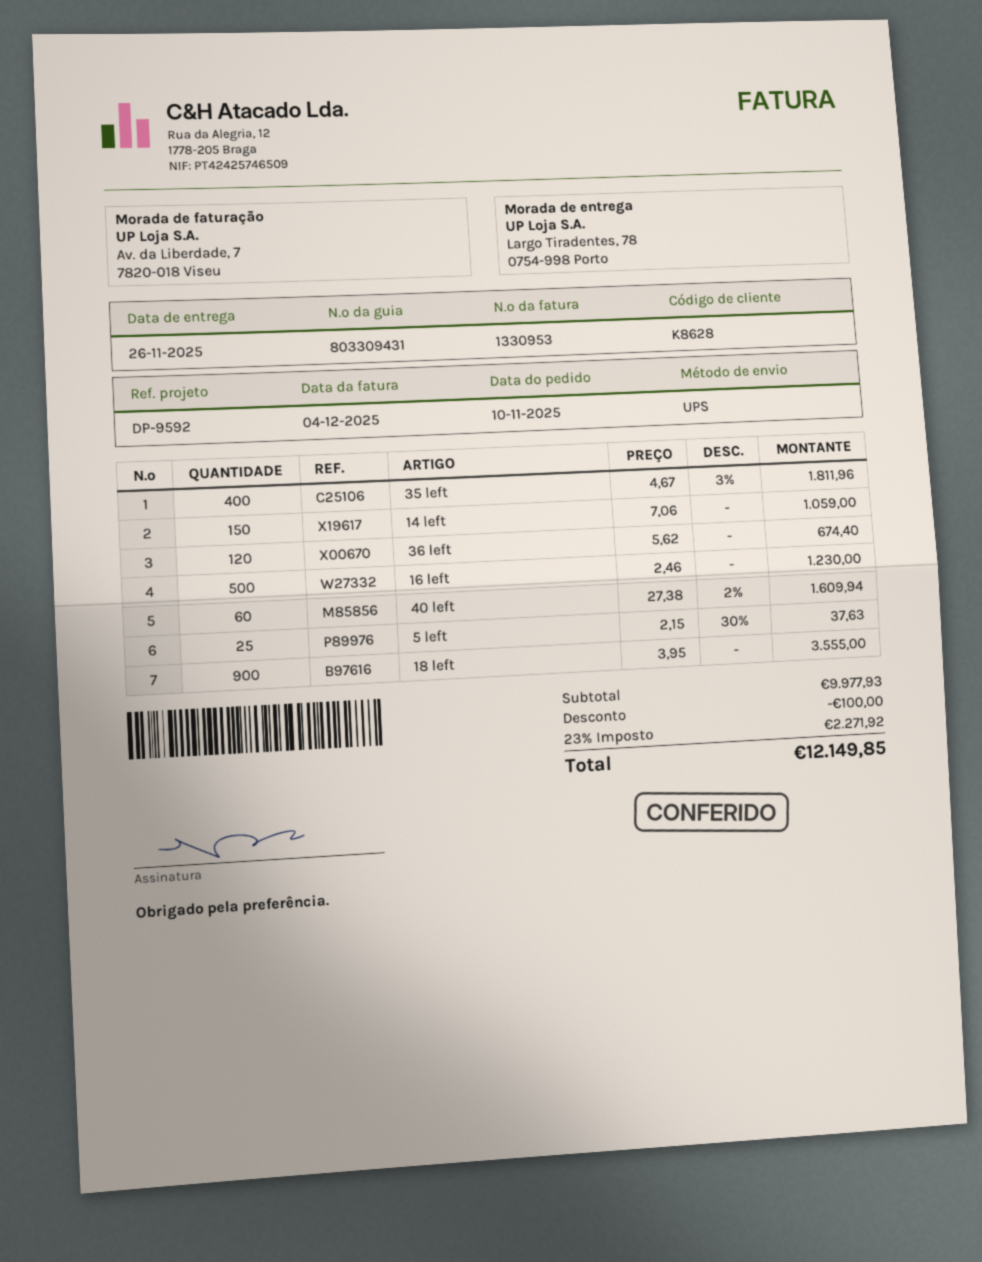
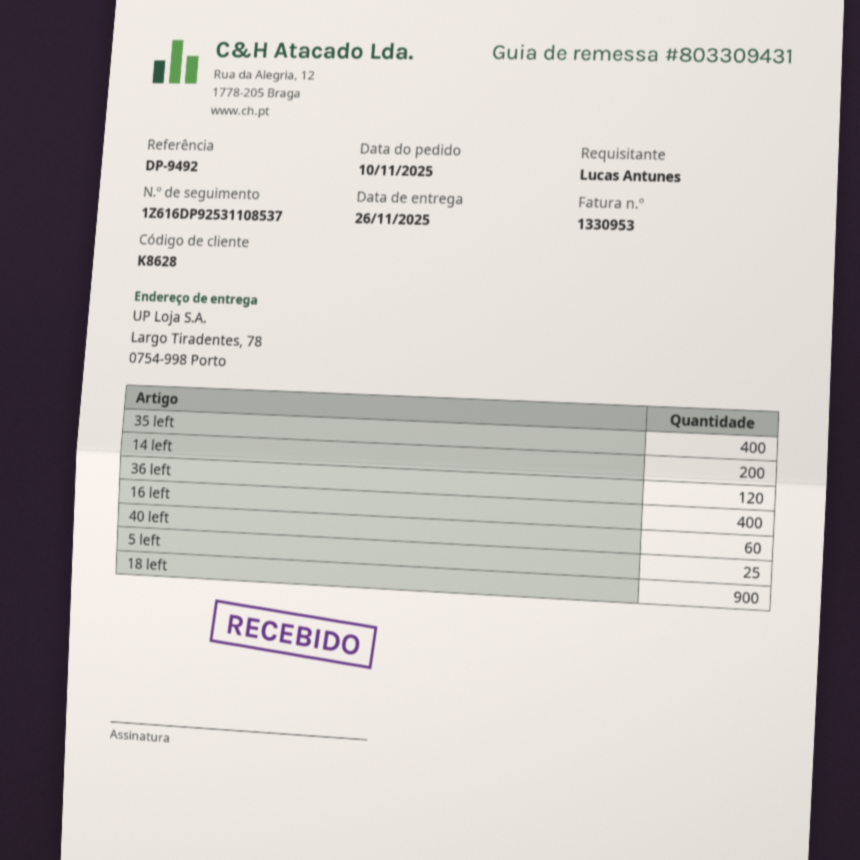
reference: DP-9592 -> DP-9492
14 left: 150 -> 200
16 left: 500 -> 400

